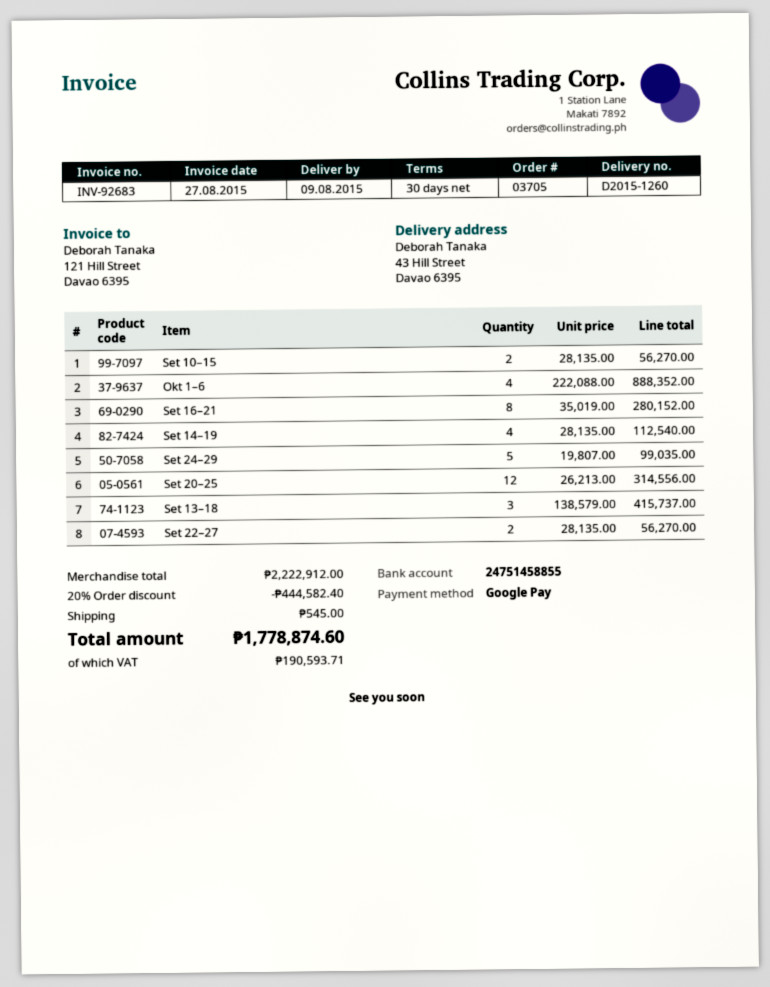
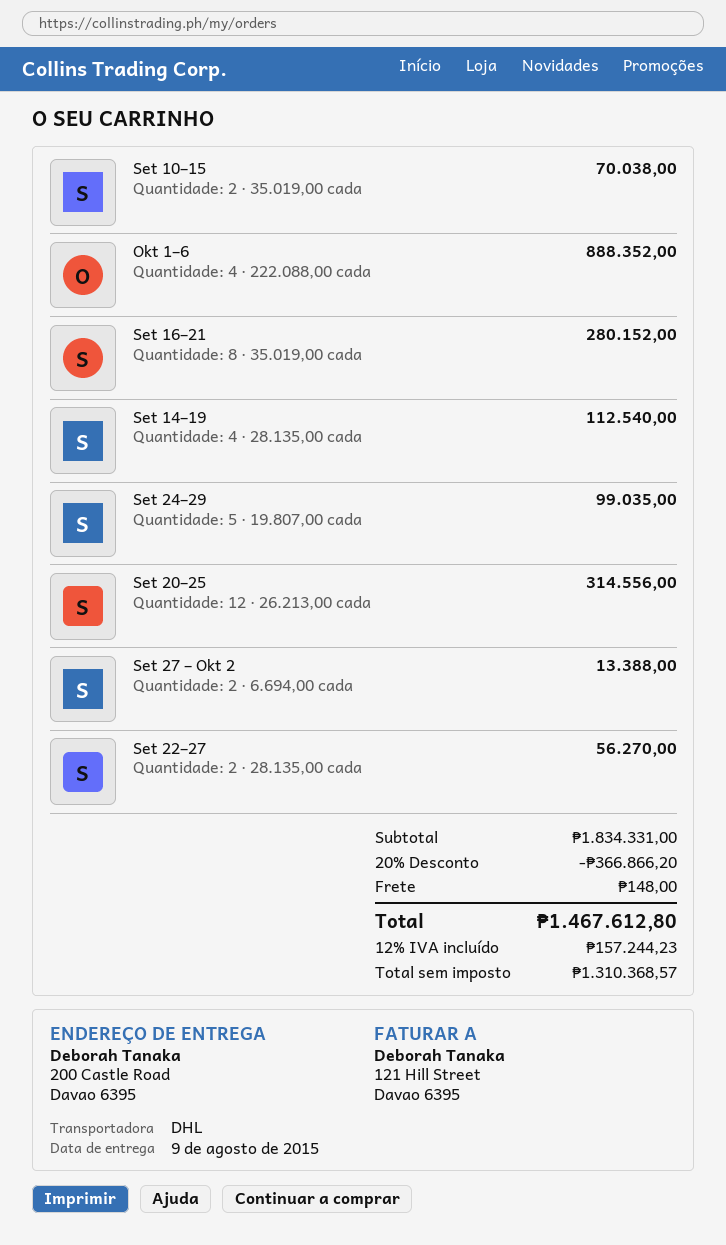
ship to: 43 Hill Street, Davao 6395 -> 200 Castle Road, Davao 6395
Set 10–15: 2 x 28135.00 = 56270.00 -> 2 x 35019.00 = 70038.00
Set 13–18: 3 x 138579.00 = 415737.00 -> none
Set 27 – Okt 2: none -> 2 x 6694.00 = 13388.00
subtotal: 2222912.00 -> 1834331.00
discount: 20% = 444582.40 -> 20% = 366866.20
shipping: 545.00 -> 148.00
tax: 190593.71 -> 157244.23
total: 1778874.60 -> 1467612.80

